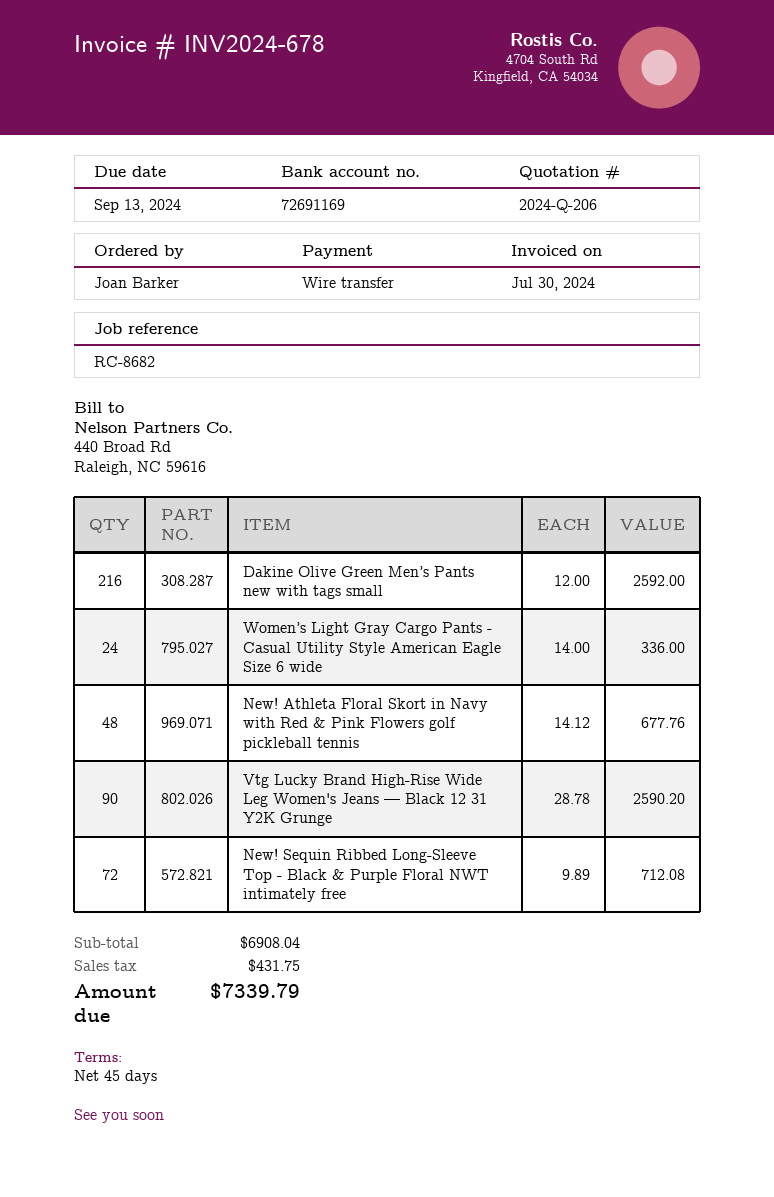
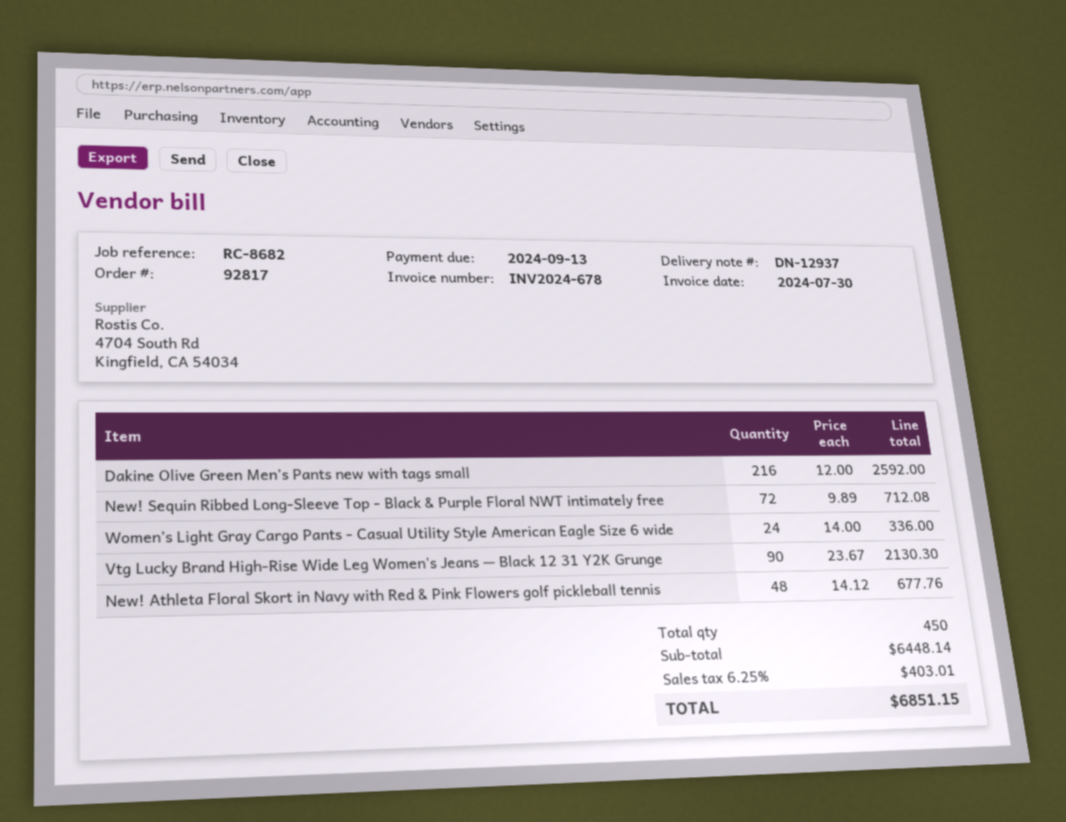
Vtg Lucky Brand High-Rise Wide Leg Women's Jeans — Black 12 31 Y2K Grunge: 90 x 28.78 = 2590.20 -> 90 x 23.67 = 2130.30
subtotal: 6908.04 -> 6448.14
tax: 431.75 -> 403.01
total: 7339.79 -> 6851.15

